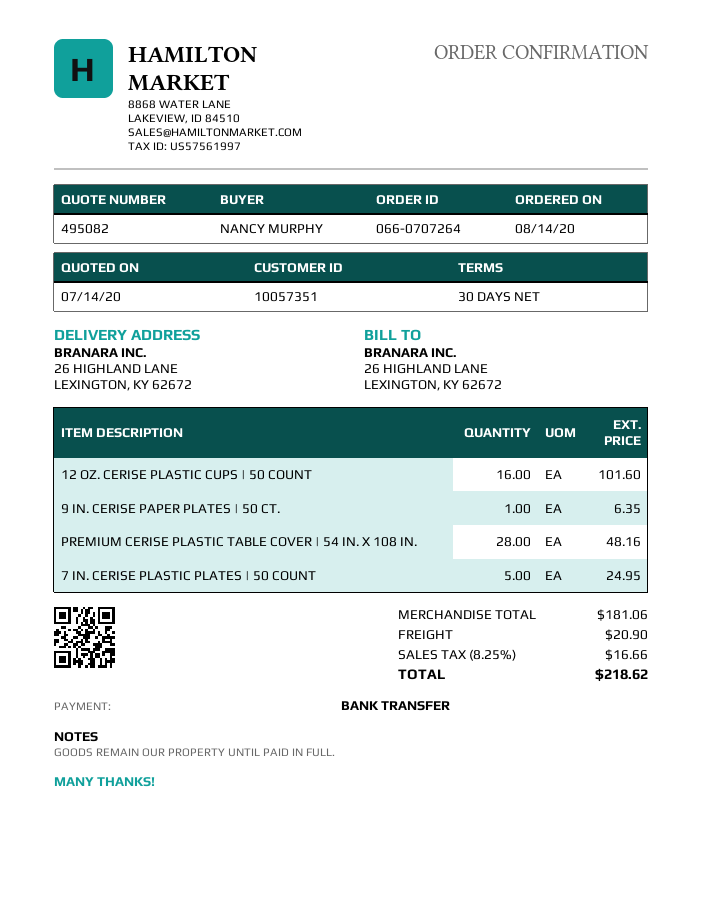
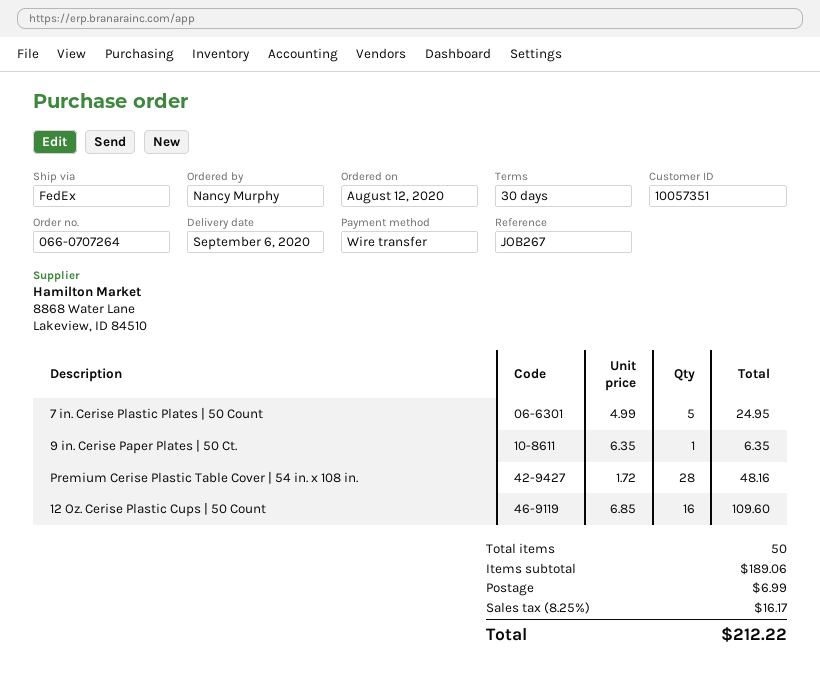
order date: 2020-08-14 -> 2020-08-12
12 OZ. CERISE PLASTIC CUPS | 50 COUNT: 16 for 101.60 -> 16 for 109.60
subtotal: 181.06 -> 189.06
shipping: 20.90 -> 6.99
tax: 8.25% = 16.66 -> 8.25% = 16.17
total: 218.62 -> 212.22

